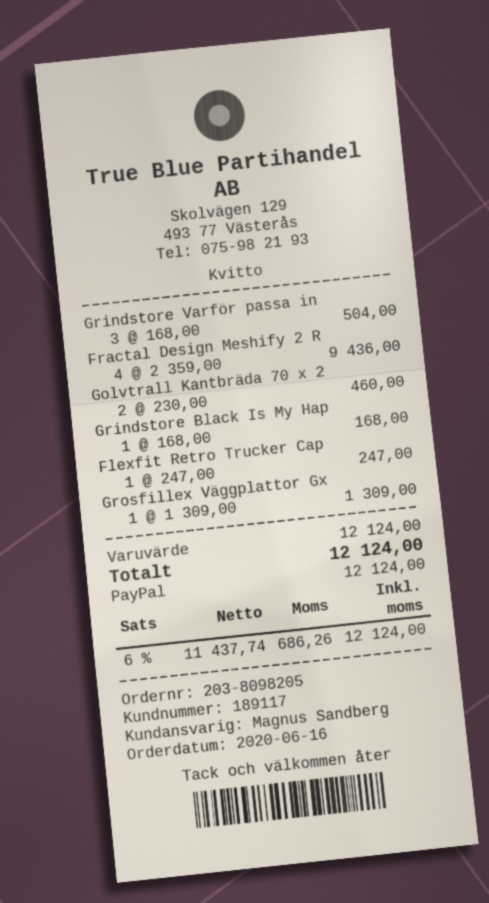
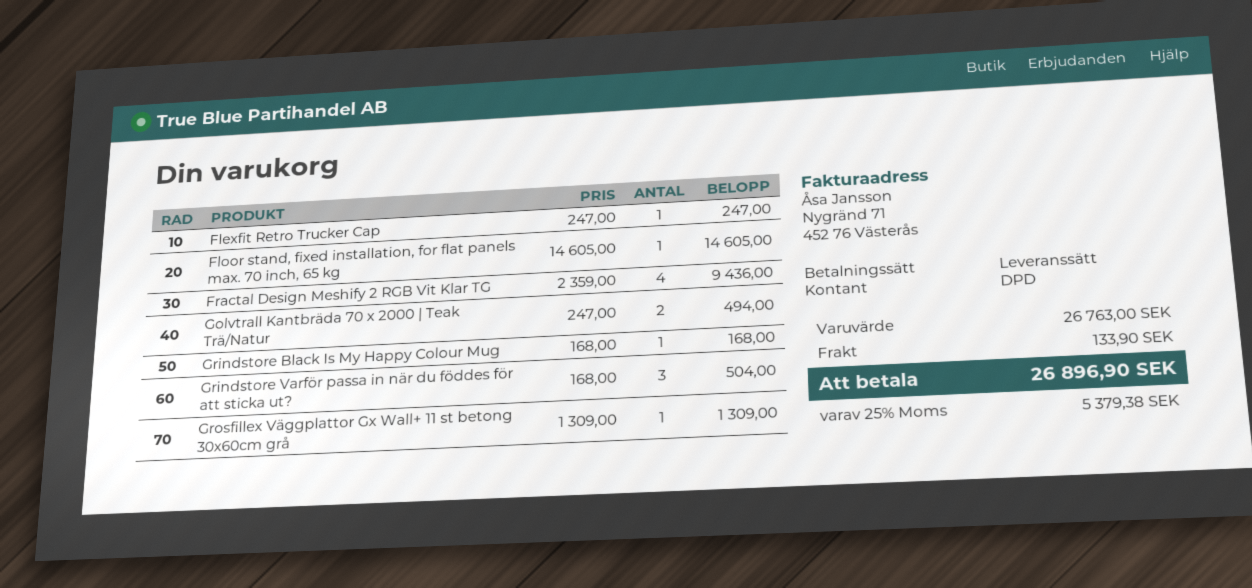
payment method: PayPal -> cash
Golvtrall Kantbräda 70 x 2: 2 x 230.00 = 460.00 -> 2 x 247.00 = 494.00
Floor stand, fixed installation, for flat panels max. 70 inch, 65 kg: none -> 1 x 14605.00 = 14605.00
subtotal: 12124.00 -> 26763.00
shipping: none -> 133.90
tax: 6% = 686.26 -> 25% = 5379.38
total: 12124.00 -> 26896.90

